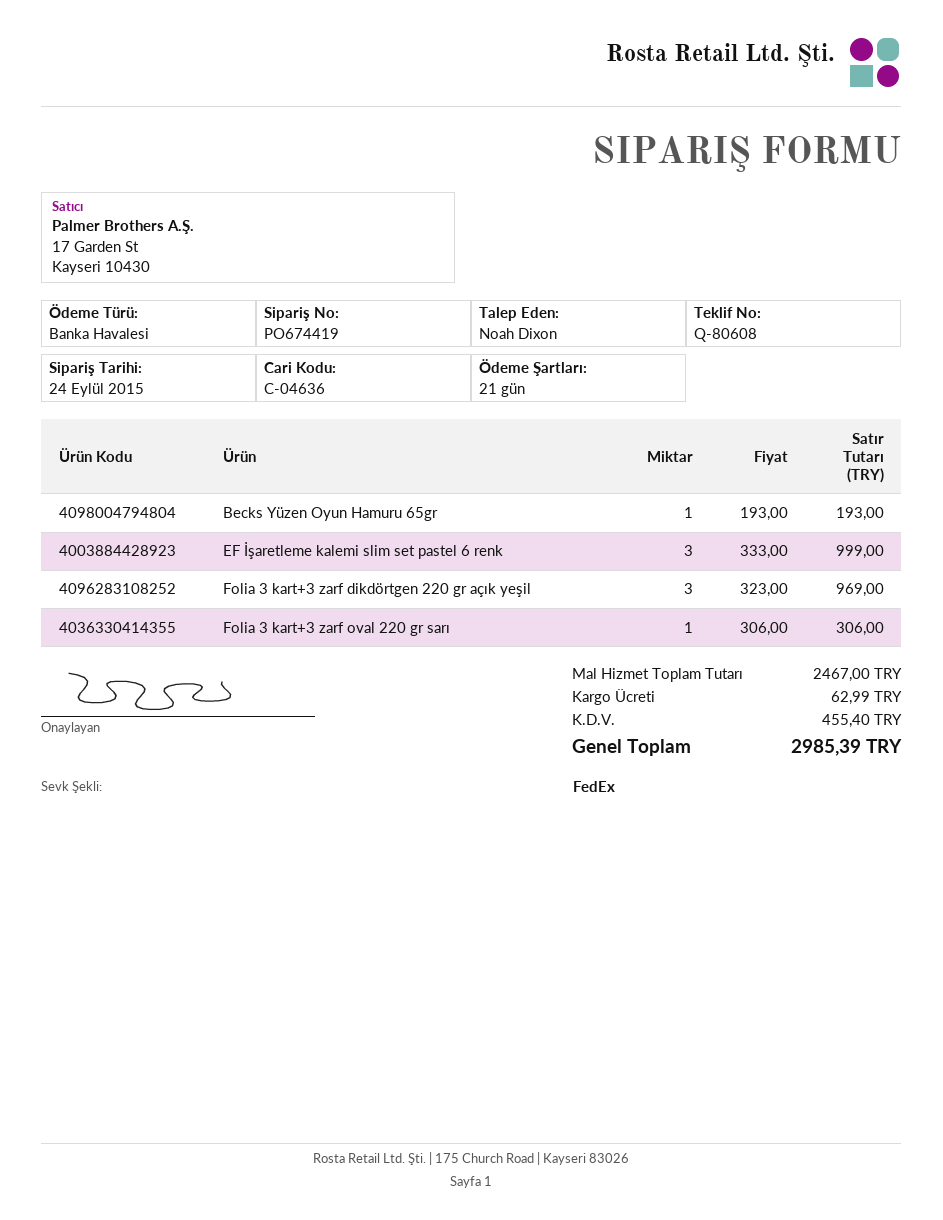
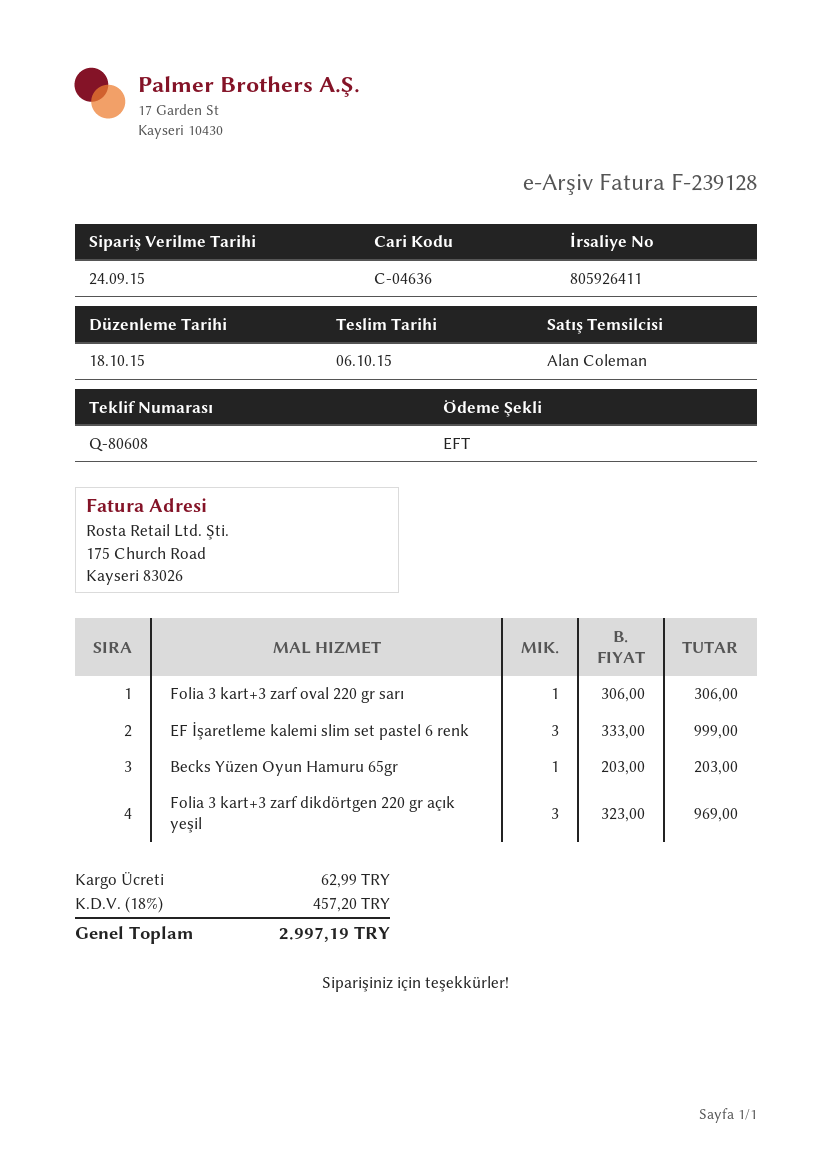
Becks Yüzen Oyun Hamuru 65gr: 1 x 193.00 = 193.00 -> 1 x 203.00 = 203.00
tax: 455.40 -> 457.20
total: 2985.39 -> 2997.19

